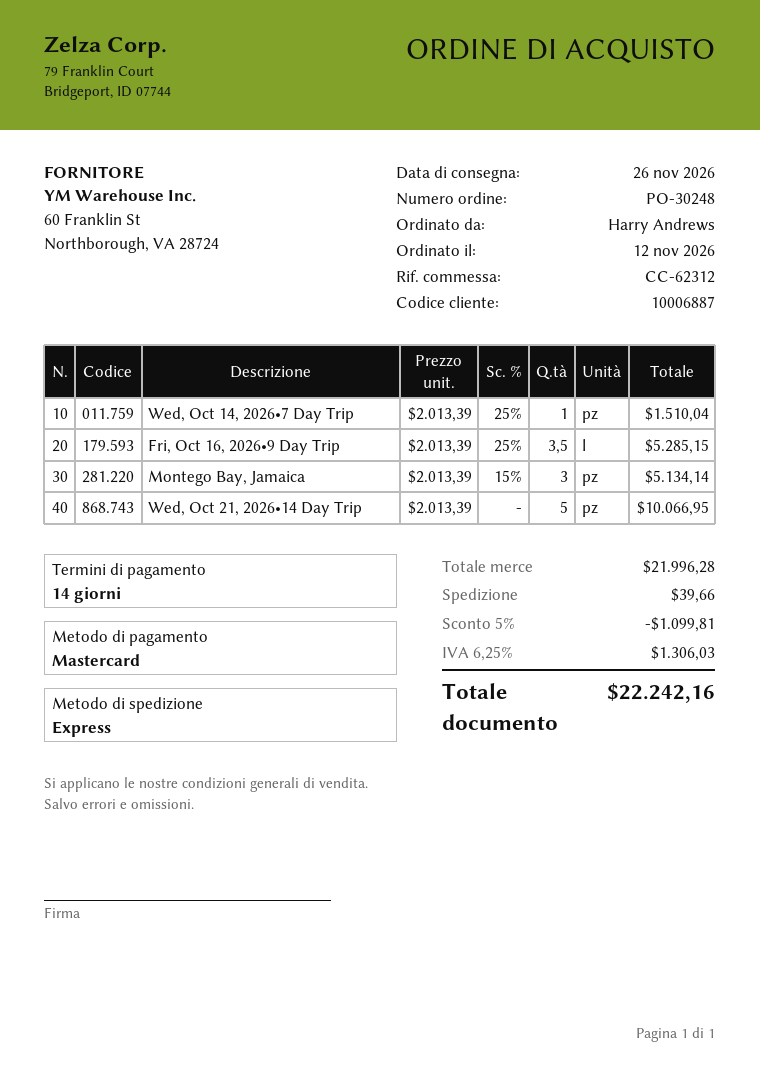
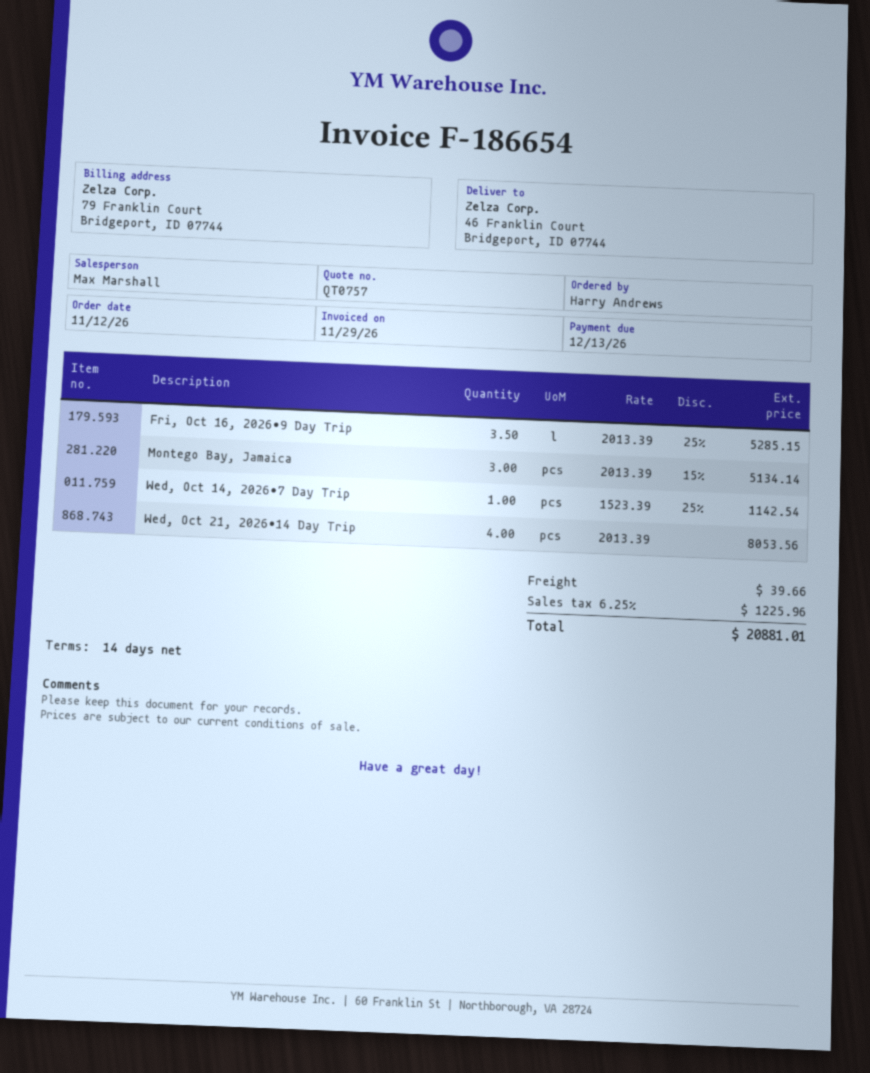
Wed, Oct 14, 2026•7 Day Trip: 1 x 2013.39 - 25% = 1510.04 -> 1 x 1523.39 - 25% = 1142.54
Wed, Oct 21, 2026•14 Day Trip: 5 x 2013.39 = 10066.95 -> 4 x 2013.39 = 8053.56
discount: 5% = 1099.81 -> none
tax: 6.25% = 1306.03 -> 6.25% = 1225.96
total: 22242.16 -> 20881.01

